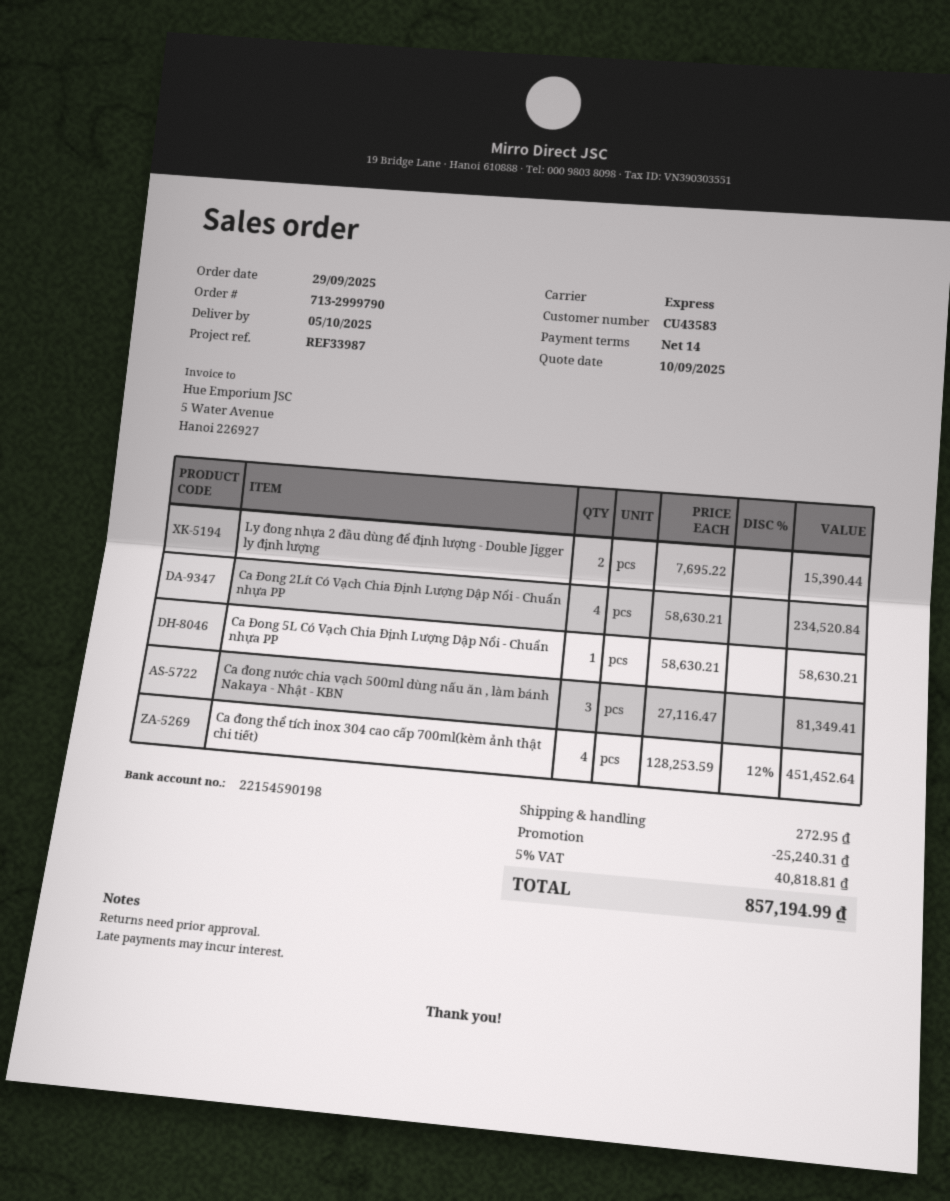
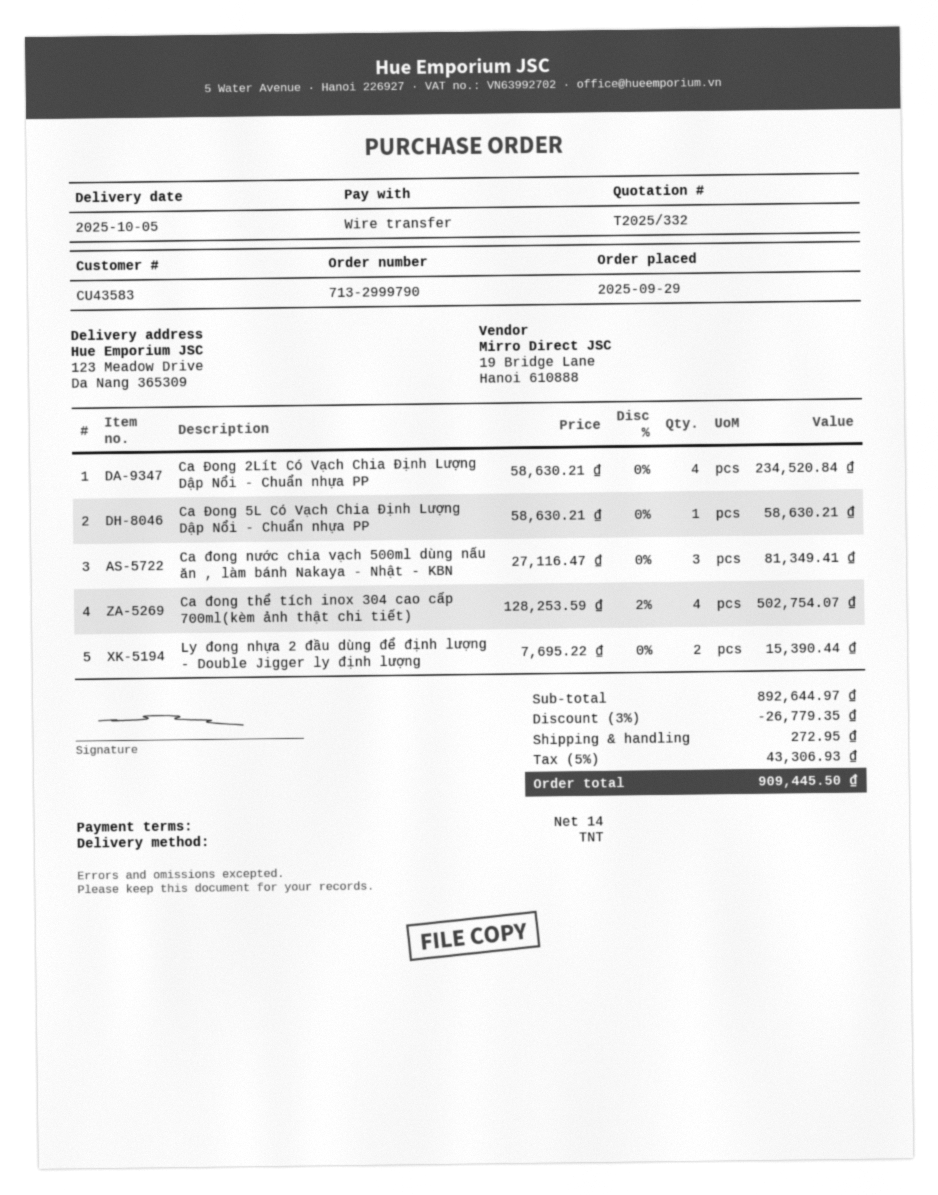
shipping method: express -> TNT
Ca đong thể tích inox 304 cao cấp 700ml(kèm ảnh thật chi tiết): 4 x 128253.59 - 12% = 451452.64 -> 4 x 128253.59 - 2% = 502754.07
discount: 25240.31 -> 26779.35
tax: 5% = 40818.81 -> 5% = 43306.93
total: 857194.99 -> 909445.50

